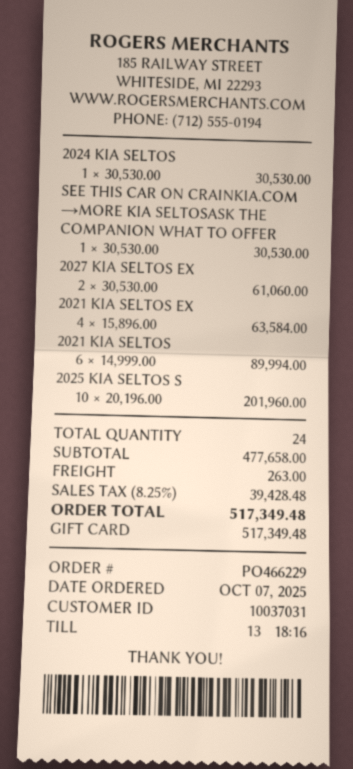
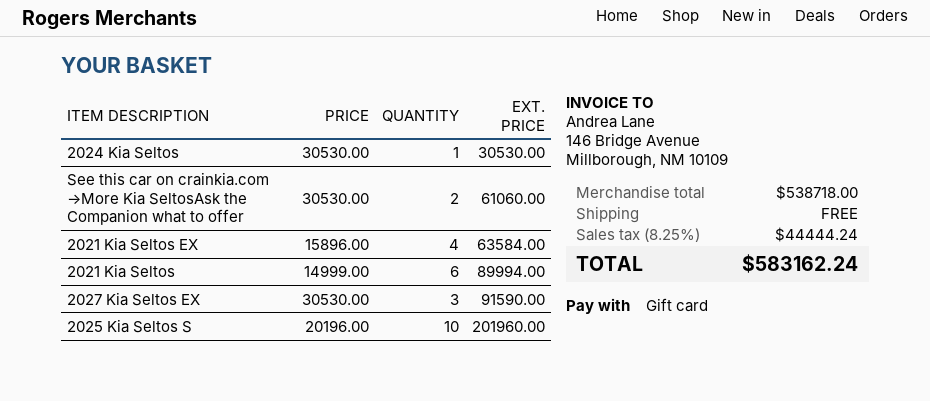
SEE THIS CAR ON CRAINKIA.COM →MORE KIA SELTOSASK THE COMPANION WHAT TO OFFER: 1 x 30530.00 = 30530.00 -> 2 x 30530.00 = 61060.00
2027 KIA SELTOS EX: 2 x 30530.00 = 61060.00 -> 3 x 30530.00 = 91590.00
subtotal: 477658.00 -> 538718.00
shipping: 263.00 -> 0.00
tax: 8.25% = 39428.48 -> 8.25% = 44444.24
total: 517349.48 -> 583162.24

